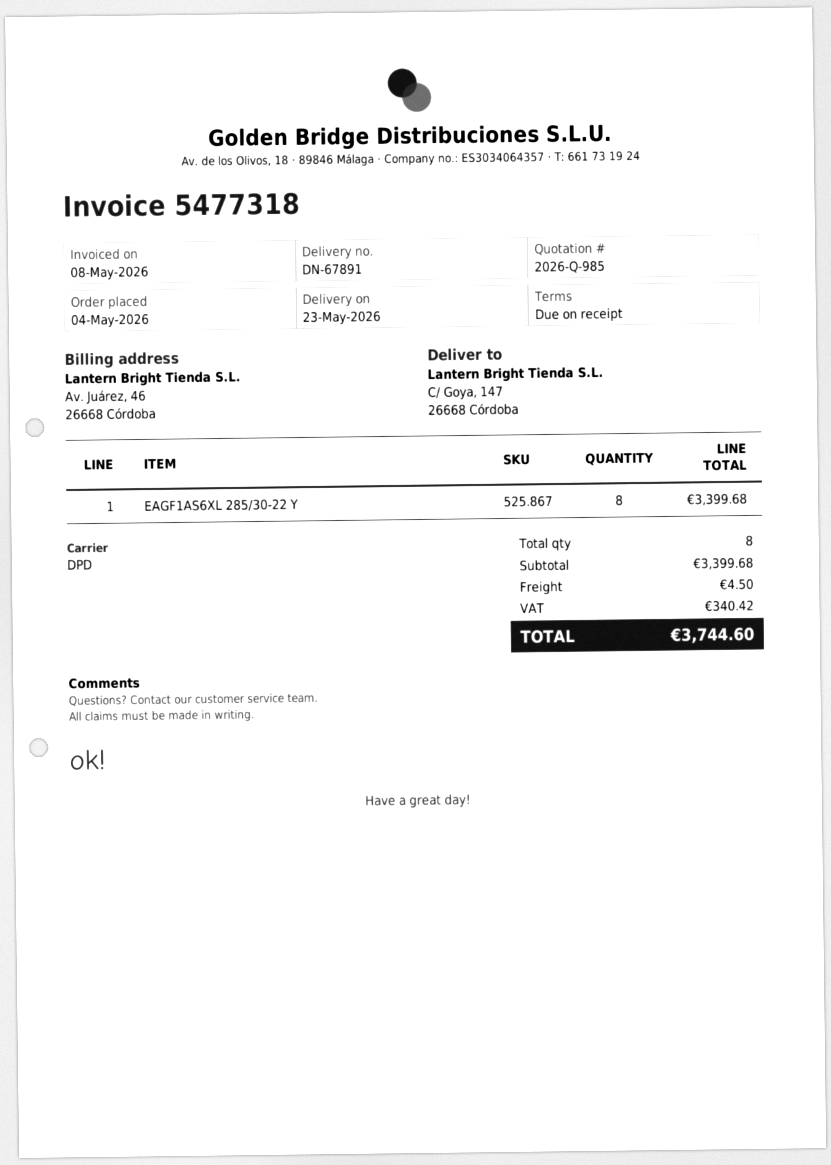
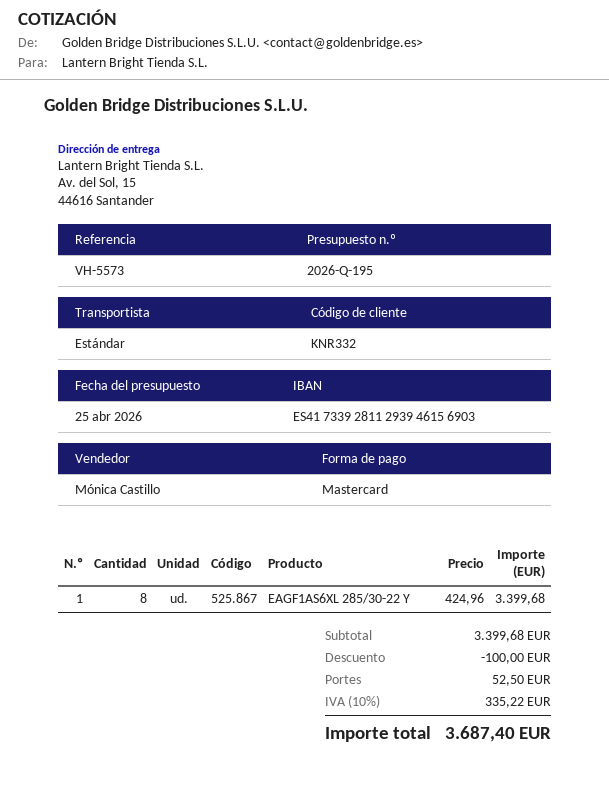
quote number: 2026-Q-985 -> 2026-Q-195
shipping method: DPD -> standard
ship to: C/ Goya, 147, 26668 Córdoba -> Av. del Sol, 15, 44616 Santander
discount: none -> 100.00
shipping: 4.50 -> 52.50
tax: 340.42 -> 335.22
total: 3744.60 -> 3687.40

